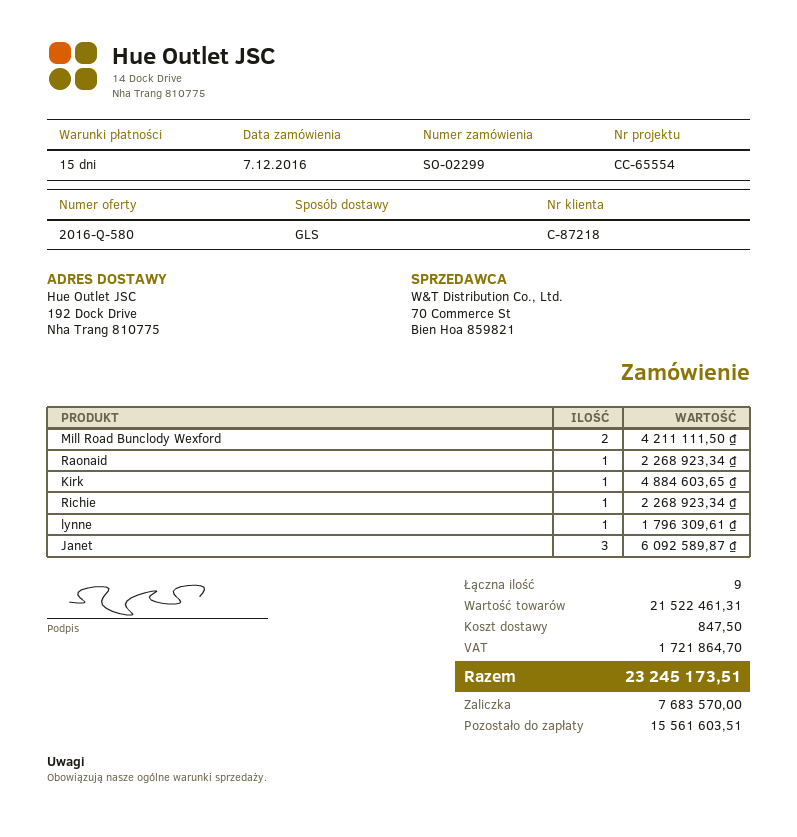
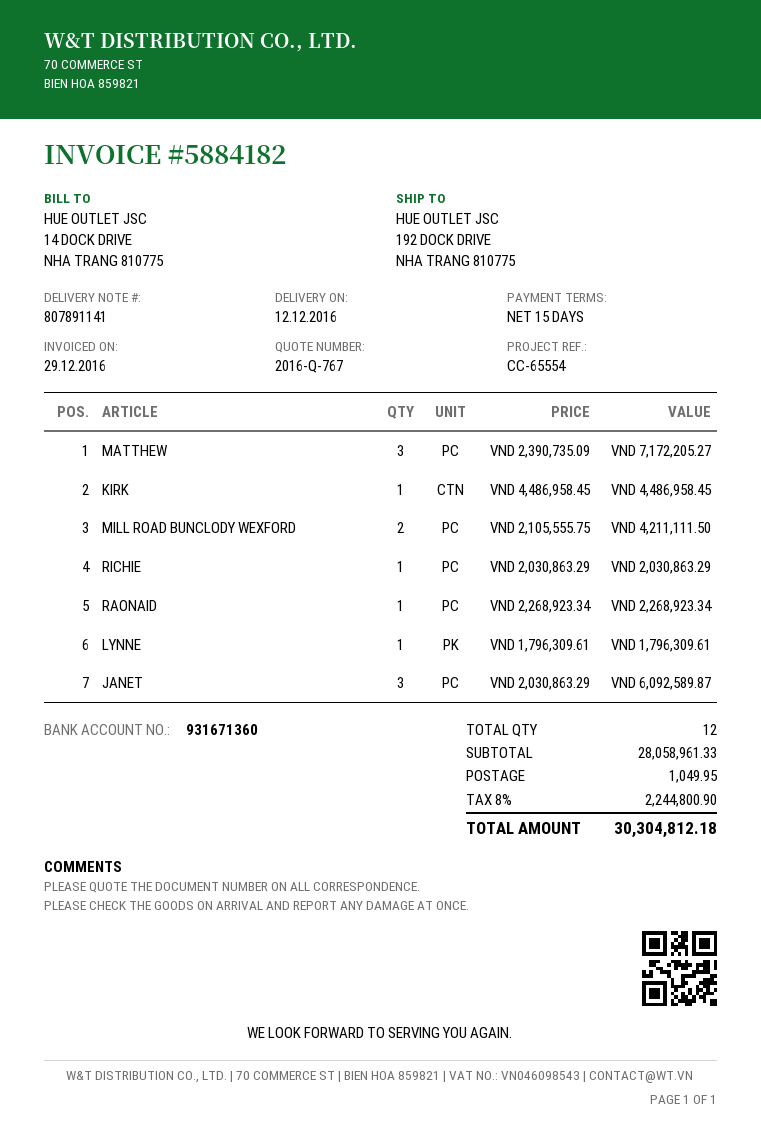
quote number: 2016-Q-580 -> 2016-Q-767
Kirk: 1 for 4884603.65 -> 1 for 4486958.45
Richie: 1 for 2268923.34 -> 1 for 2030863.29
MATTHEW: none -> 3 for 7172205.27
total quantity: 9 -> 12
subtotal: 21522461.31 -> 28058961.33
shipping: 847.50 -> 1049.95
tax: 1721864.70 -> 2244800.90
total: 23245173.51 -> 30304812.18

